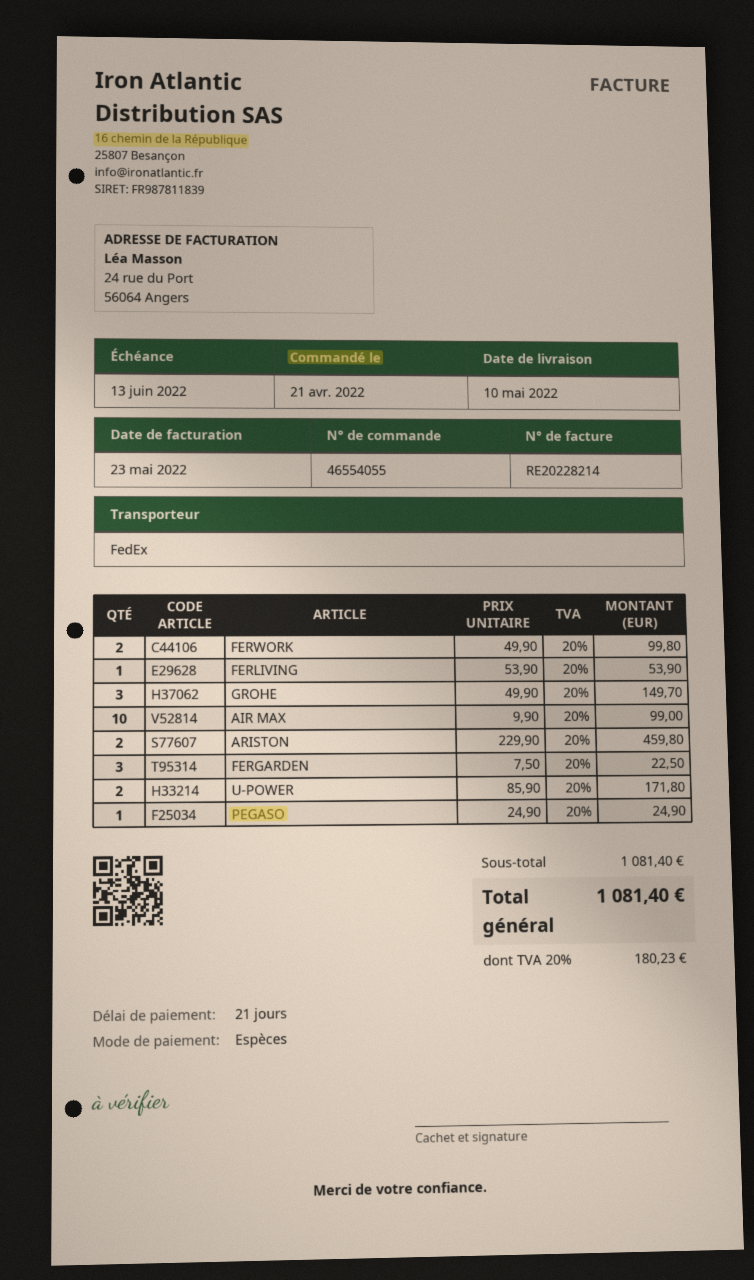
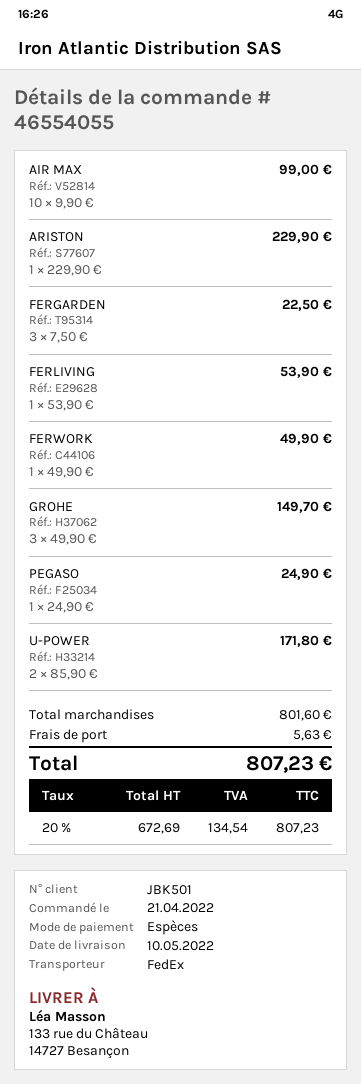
FERWORK: 2 x 49.90 = 99.80 -> 1 x 49.90 = 49.90
ARISTON: 2 x 229.90 = 459.80 -> 1 x 229.90 = 229.90
subtotal: 1081.40 -> 801.60
shipping: none -> 5.63
tax: 20% = 180.23 -> 20% = 134.54
total: 1081.40 -> 807.23

